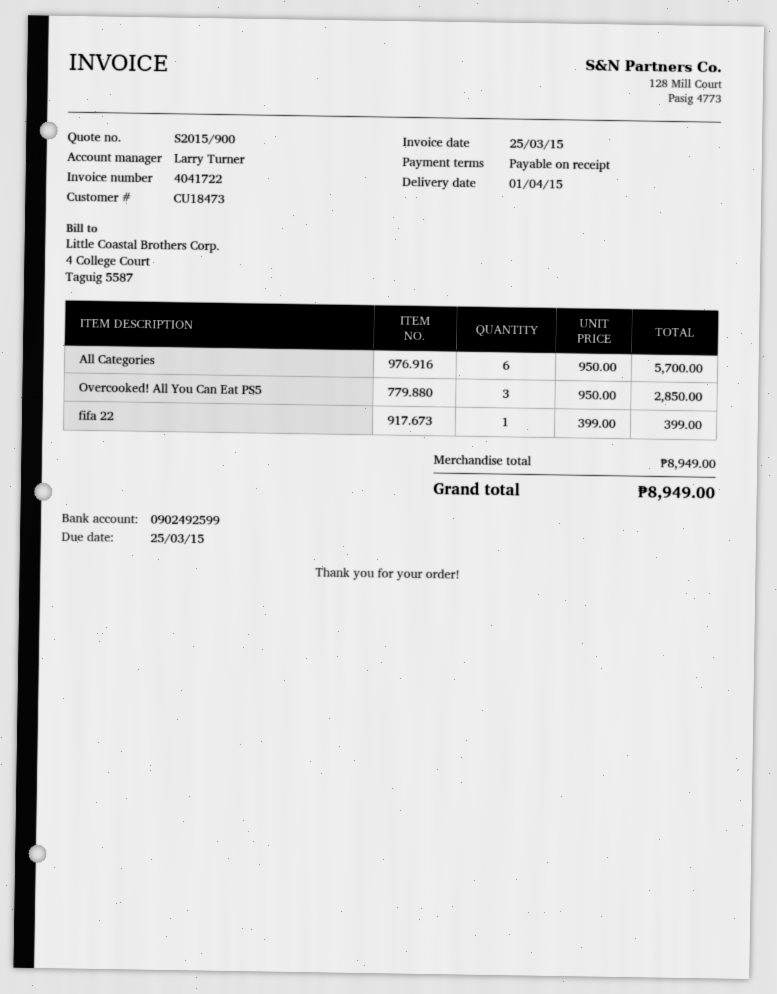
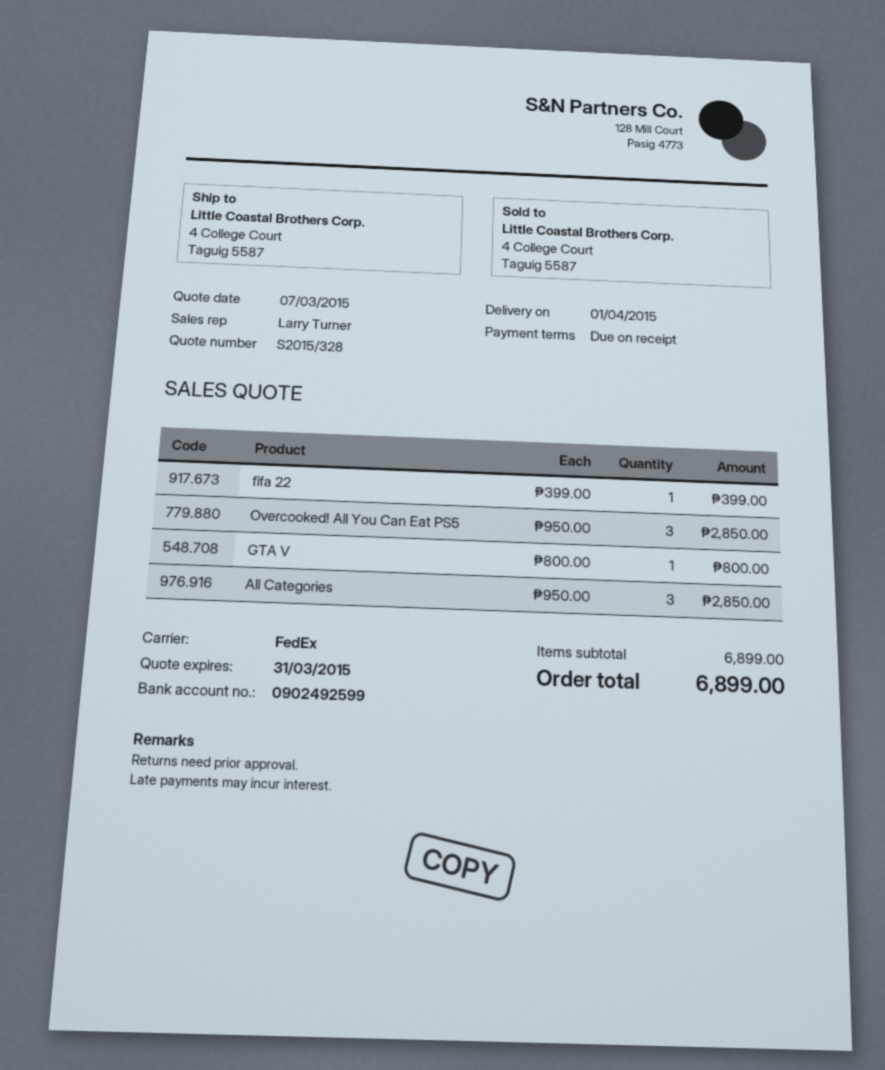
quote number: S2015/900 -> S2015/328
All Categories: 6 x 950.00 = 5700.00 -> 3 x 950.00 = 2850.00
GTA V: none -> 1 x 800.00 = 800.00
subtotal: 8949.00 -> 6899.00
total: 8949.00 -> 6899.00

